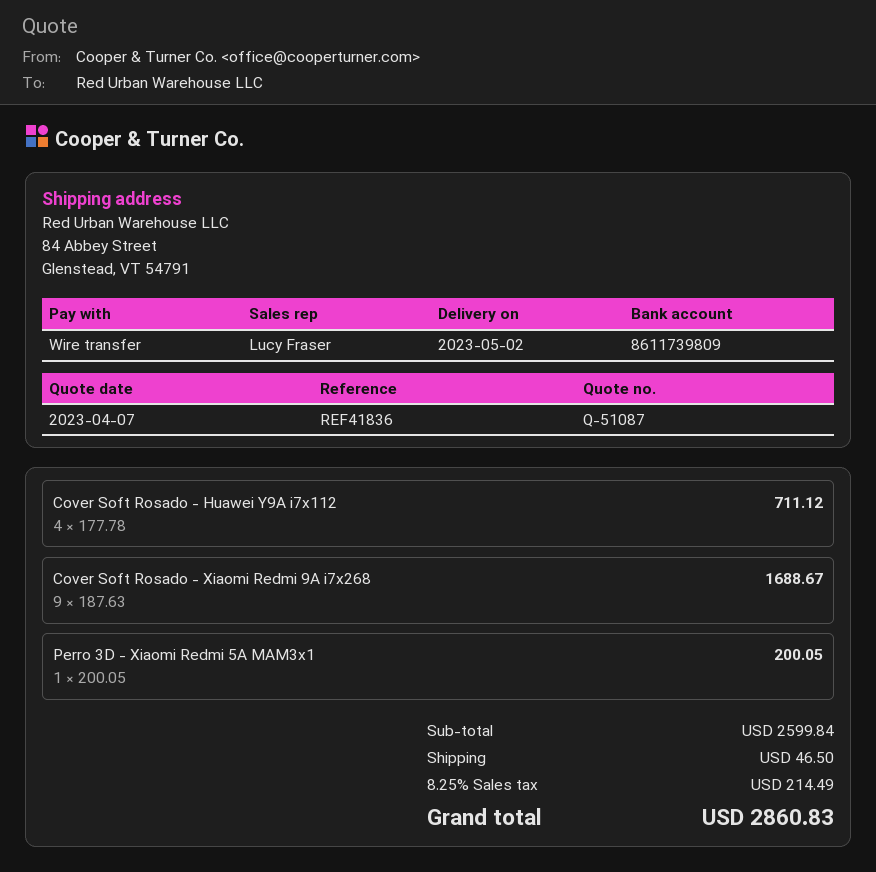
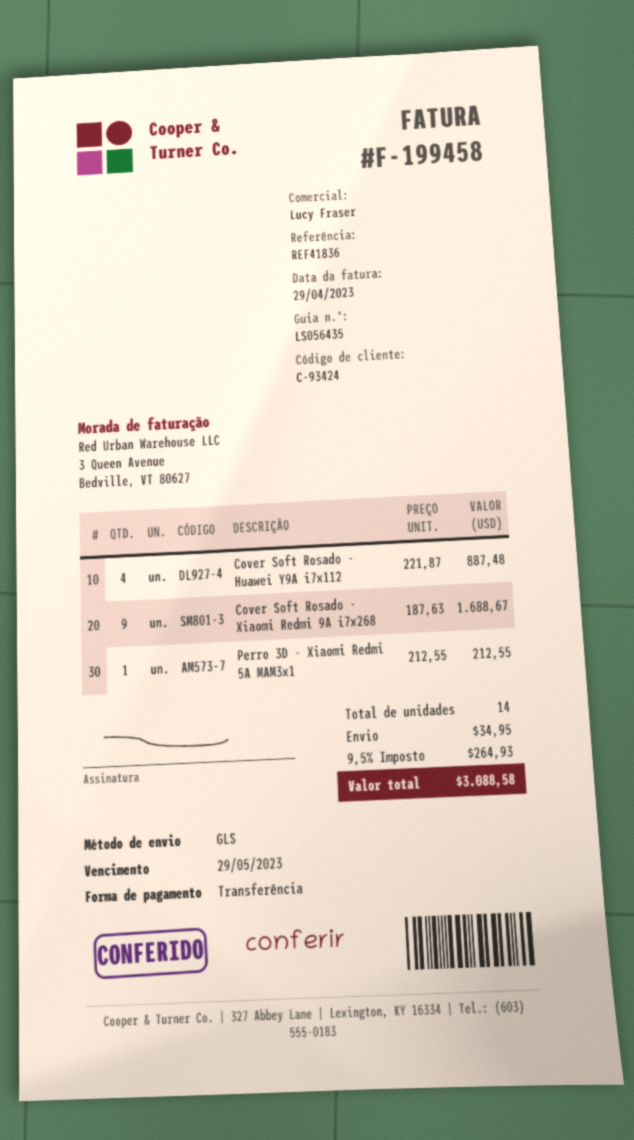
Cover Soft Rosado - Huawei Y9A i7x112: 4 x 177.78 = 711.12 -> 4 x 221.87 = 887.48
Perro 3D - Xiaomi Redmi 5A MAM3x1: 1 x 200.05 = 200.05 -> 1 x 212.55 = 212.55
shipping: 46.50 -> 34.95
tax: 8.25% = 214.49 -> 9.5% = 264.93
total: 2860.83 -> 3088.58

